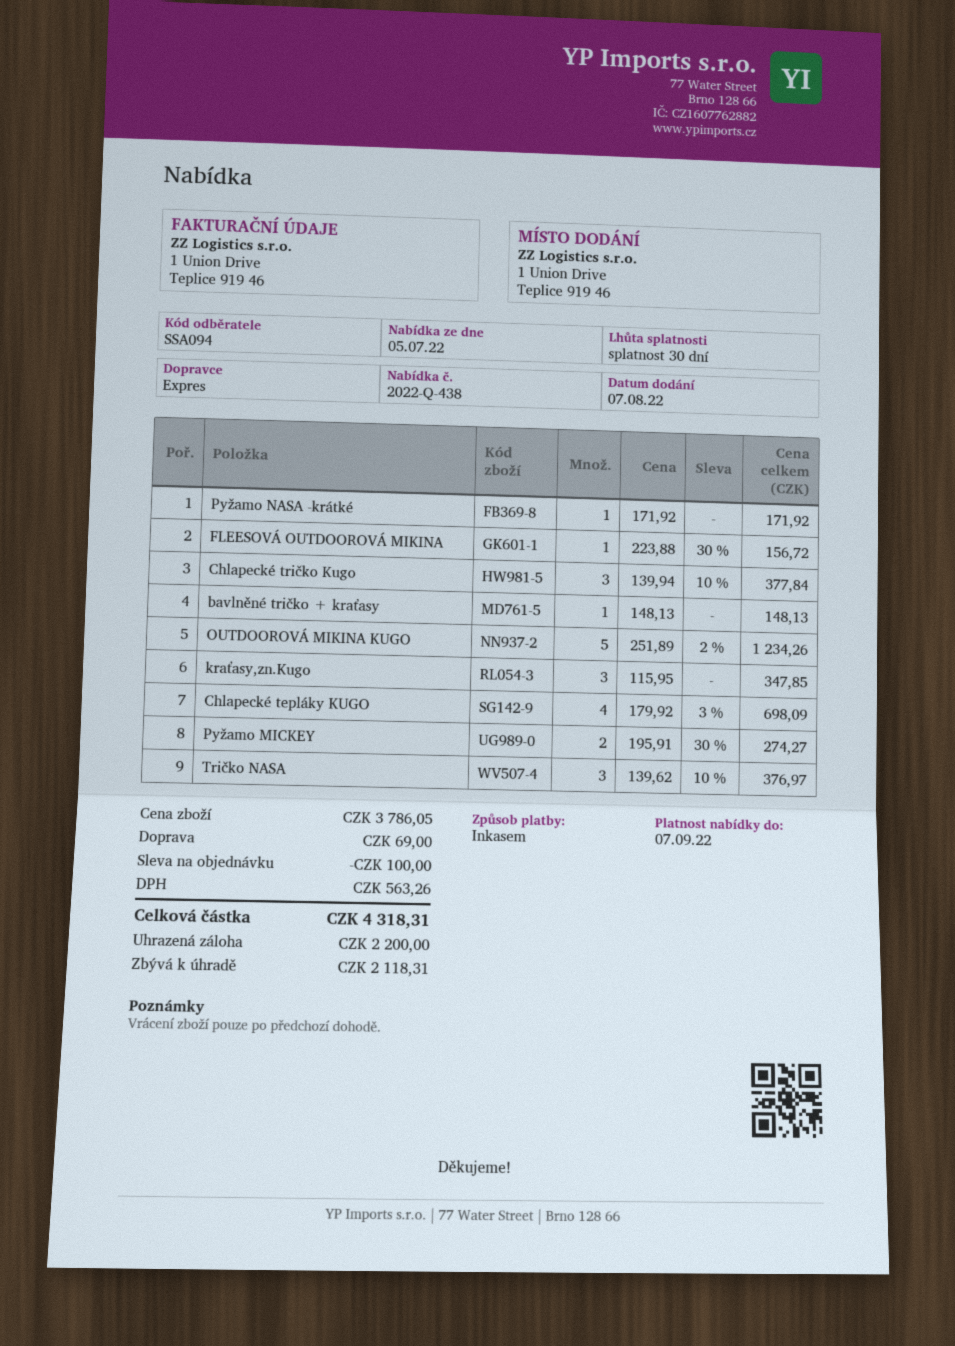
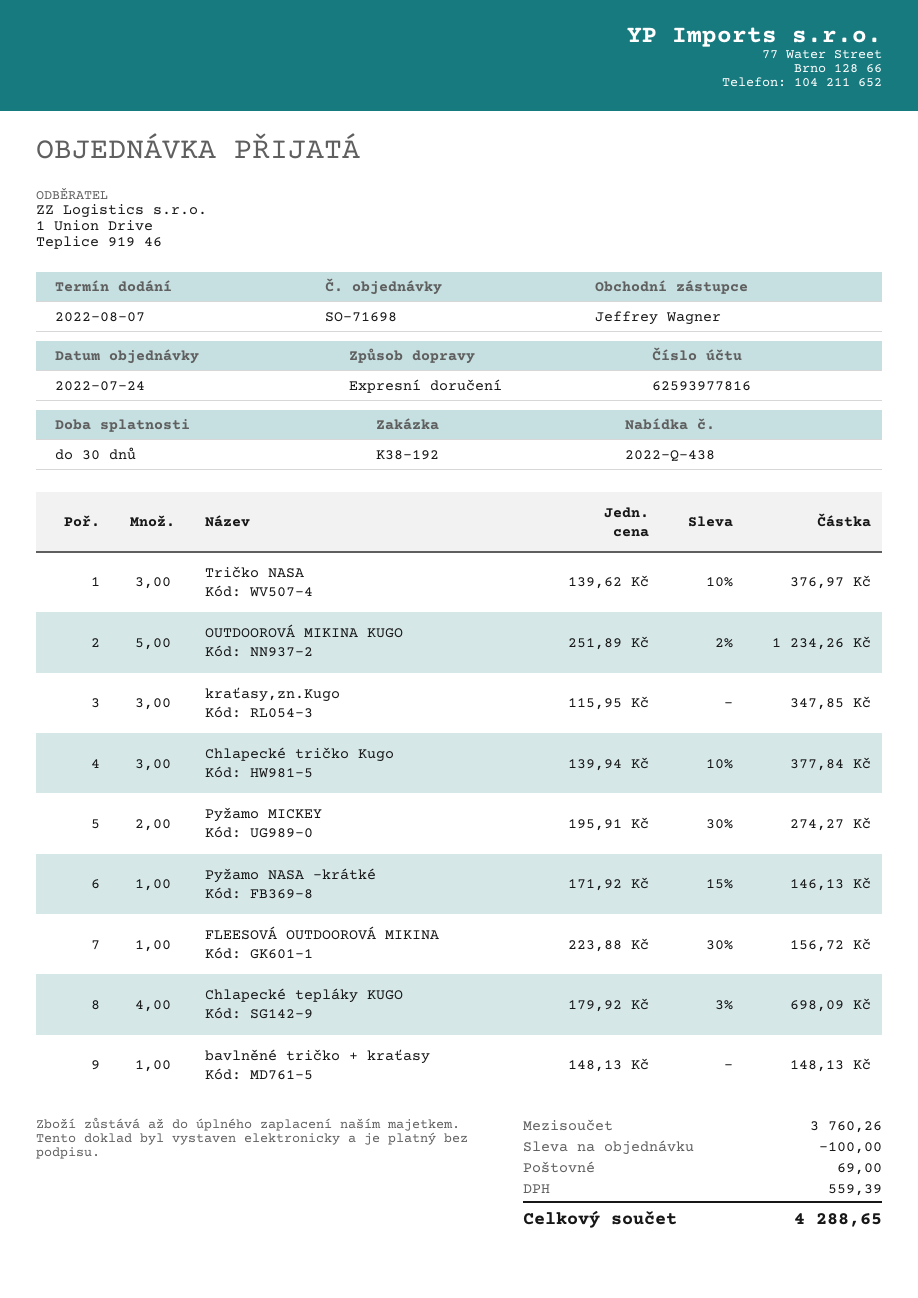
Pyžamo NASA -krátké: 1 x 171.92 = 171.92 -> 1 x 171.92 - 15% = 146.13
subtotal: 3786.05 -> 3760.26
tax: 563.26 -> 559.39
total: 4318.31 -> 4288.65

